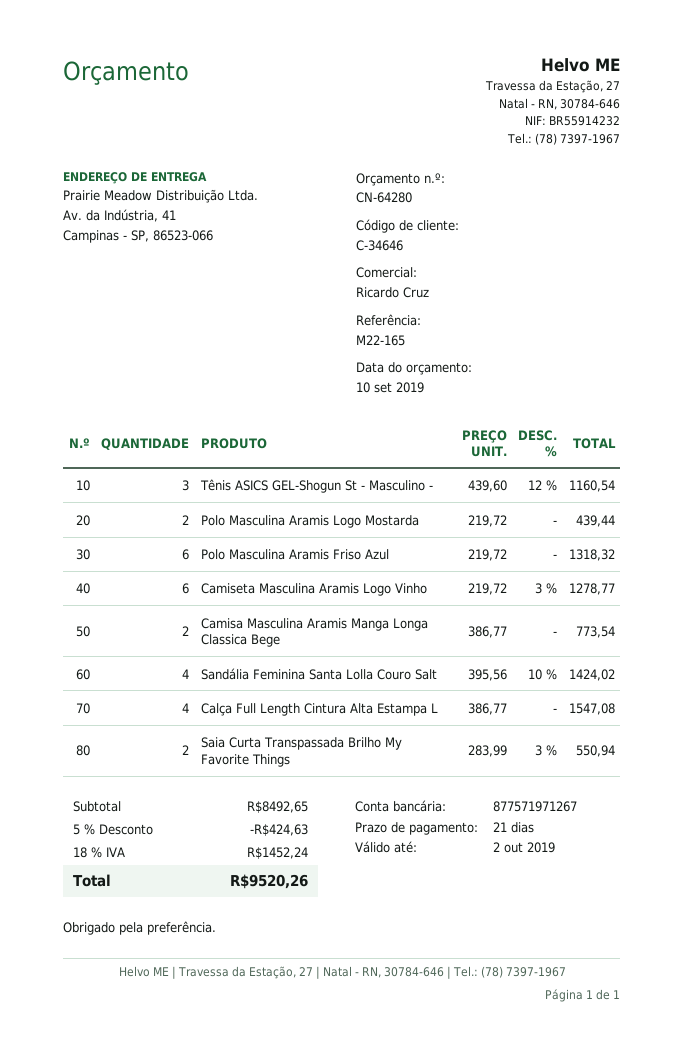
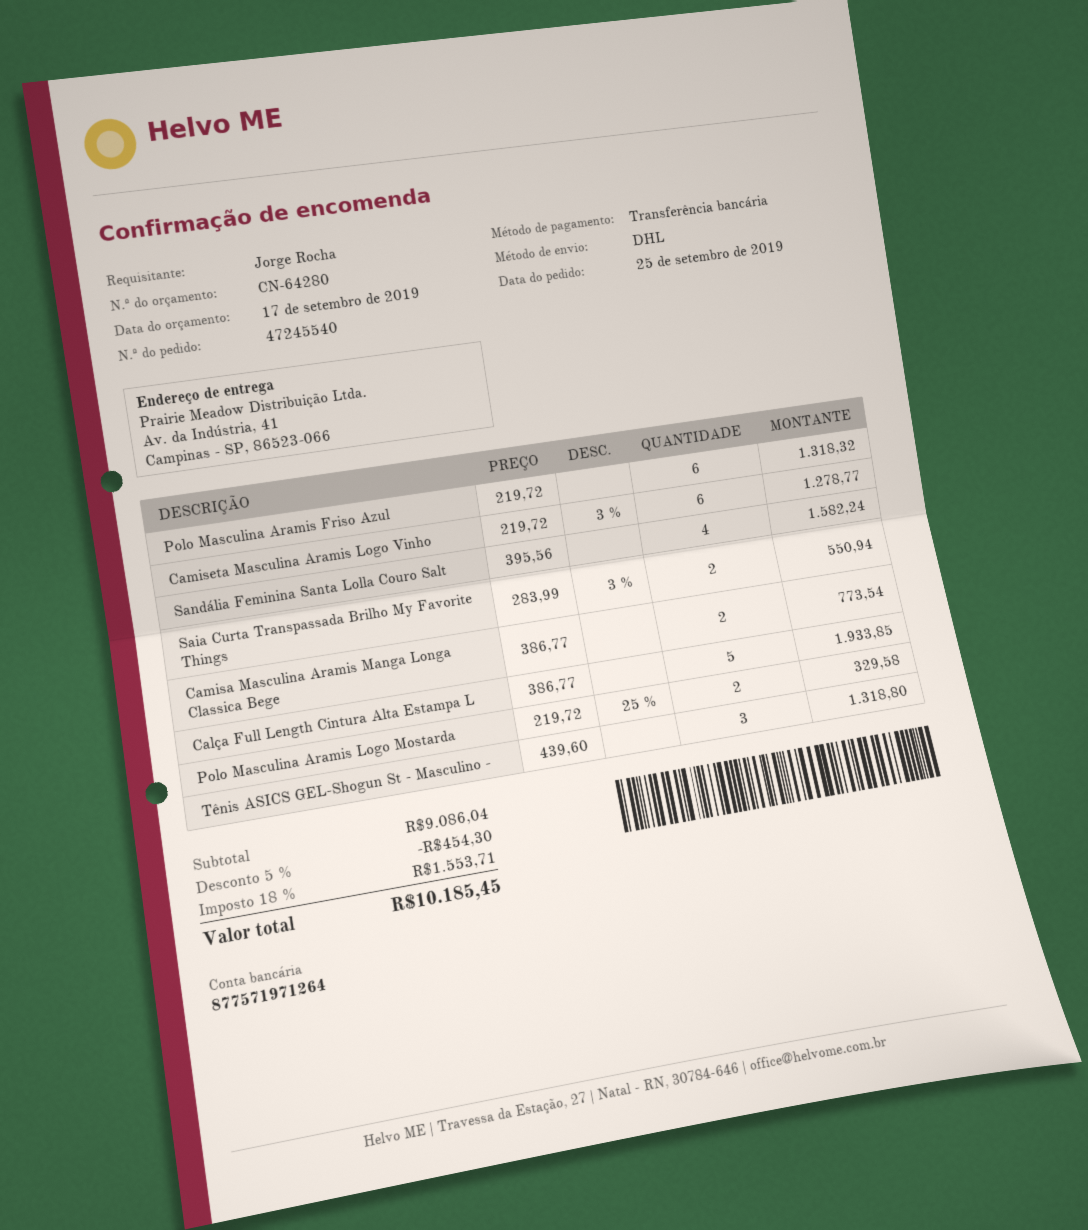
quote date: 2019-09-10 -> 2019-09-17
bank account: 877571971267 -> 877571971264
Tênis ASICS GEL-Shogun St - Masculino -: 3 x 439.60 - 12% = 1160.54 -> 3 x 439.60 = 1318.80
Polo Masculina Aramis Logo Mostarda: 2 x 219.72 = 439.44 -> 2 x 219.72 - 25% = 329.58
Sandália Feminina Santa Lolla Couro Salt: 4 x 395.56 - 10% = 1424.02 -> 4 x 395.56 = 1582.24
Calça Full Length Cintura Alta Estampa L: 4 x 386.77 = 1547.08 -> 5 x 386.77 = 1933.85
subtotal: 8492.65 -> 9086.04
discount: 5% = 424.63 -> 5% = 454.30
tax: 18% = 1452.24 -> 18% = 1553.71
total: 9520.26 -> 10185.45

